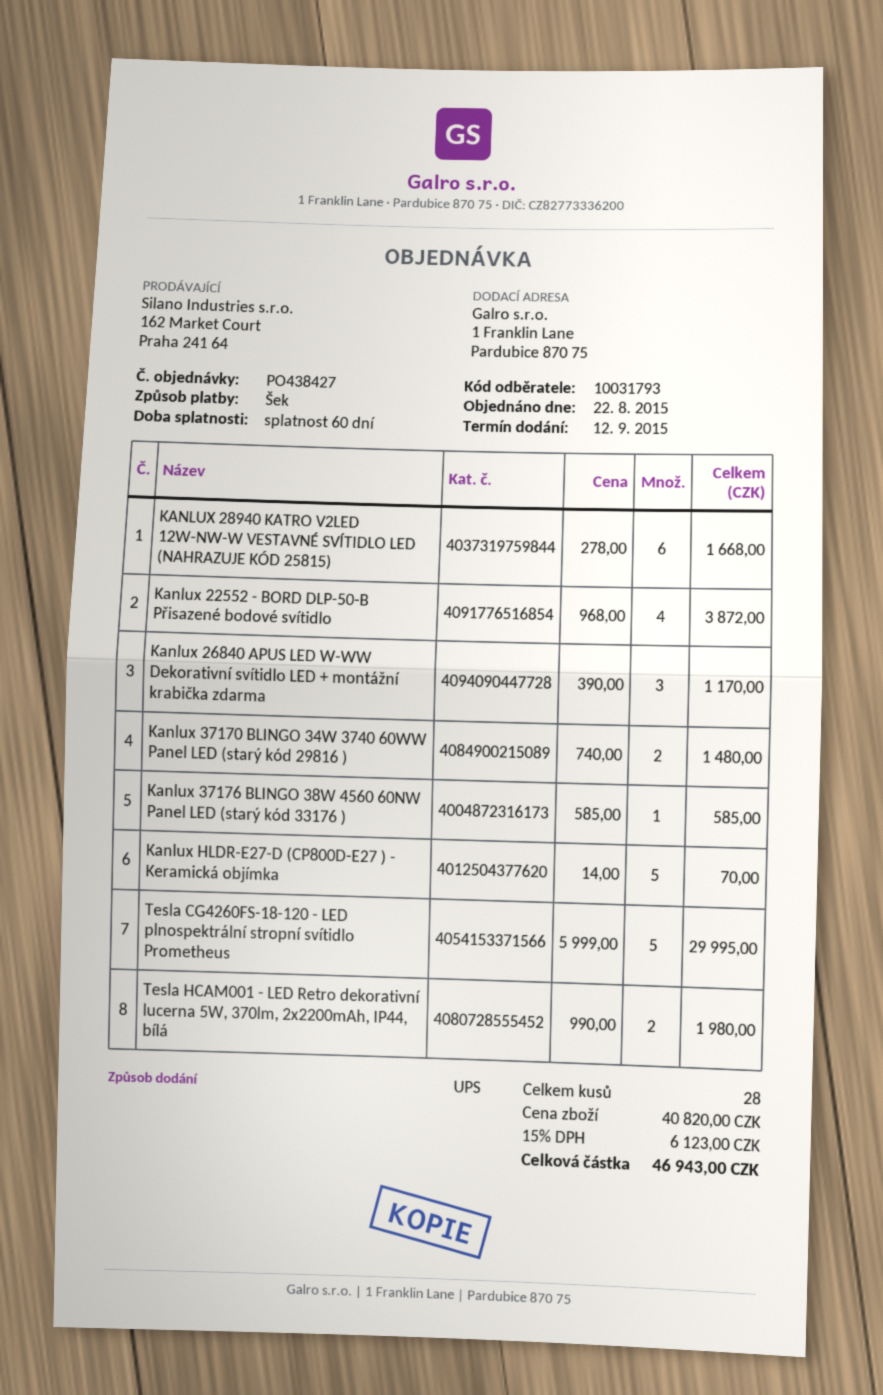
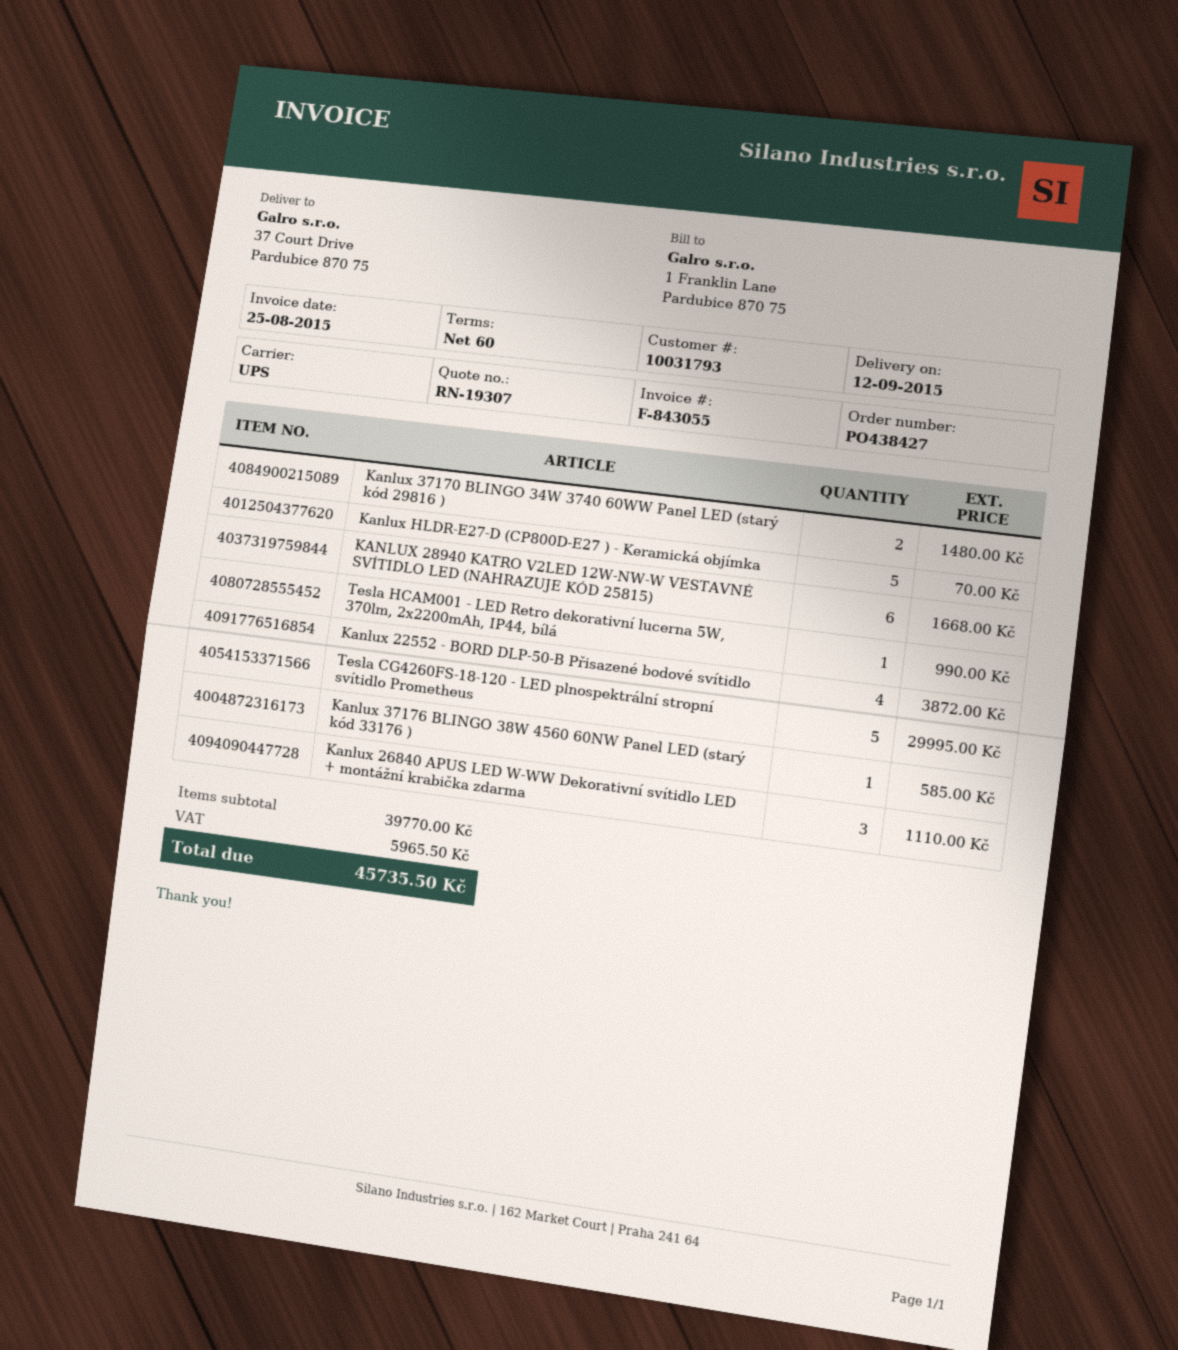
ship to: 1 Franklin Lane, Pardubice 870 75 -> 37 Court Drive, Pardubice 870 75
Kanlux 26840 APUS LED W-WW Dekorativní svítidlo LED + montážní krabička zdarma: 3 for 1170.00 -> 3 for 1110.00
Tesla HCAM001 - LED Retro dekorativní lucerna 5W, 370lm, 2x2200mAh, IP44, bílá: 2 for 1980.00 -> 1 for 990.00
subtotal: 40820.00 -> 39770.00
tax: 6123.00 -> 5965.50
total: 46943.00 -> 45735.50

